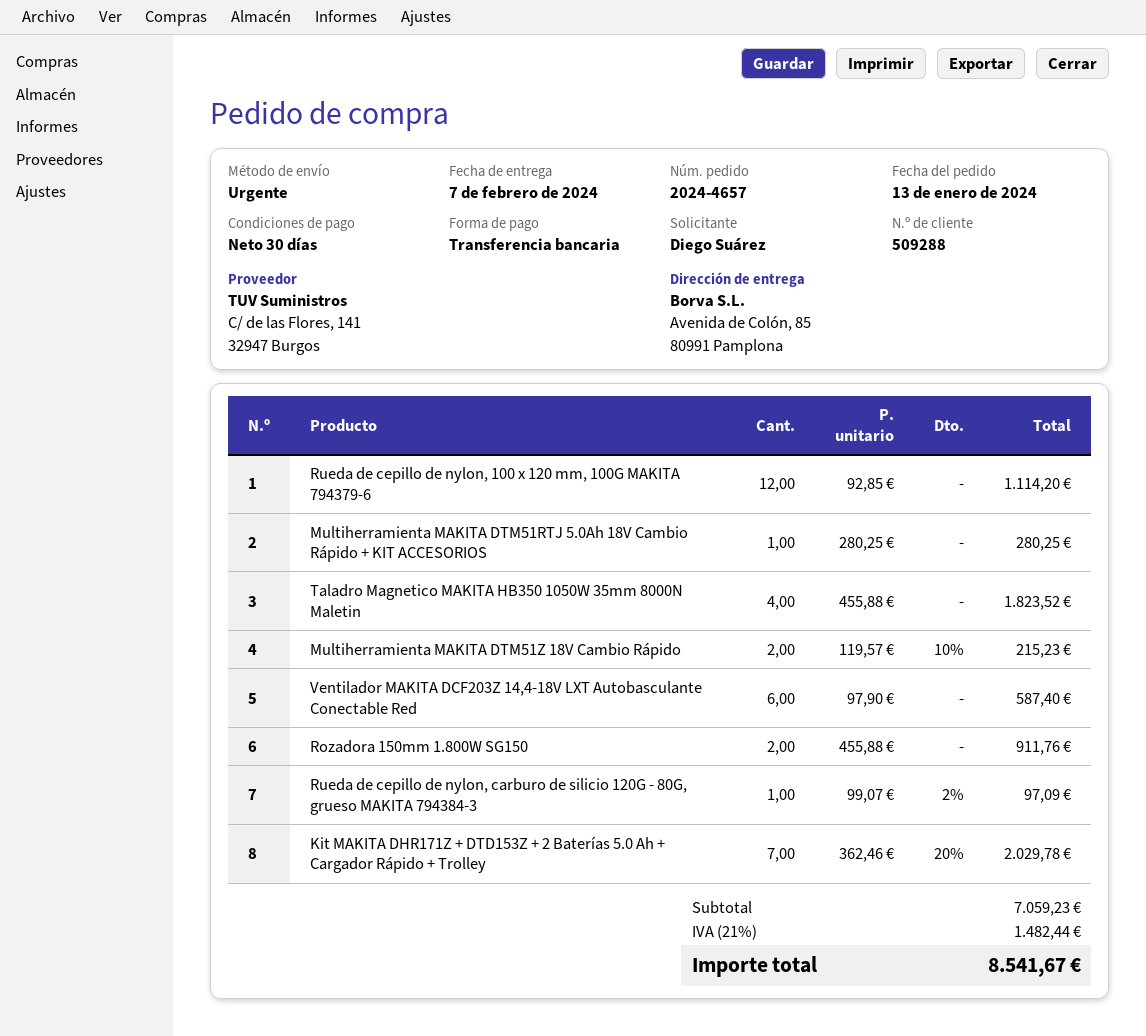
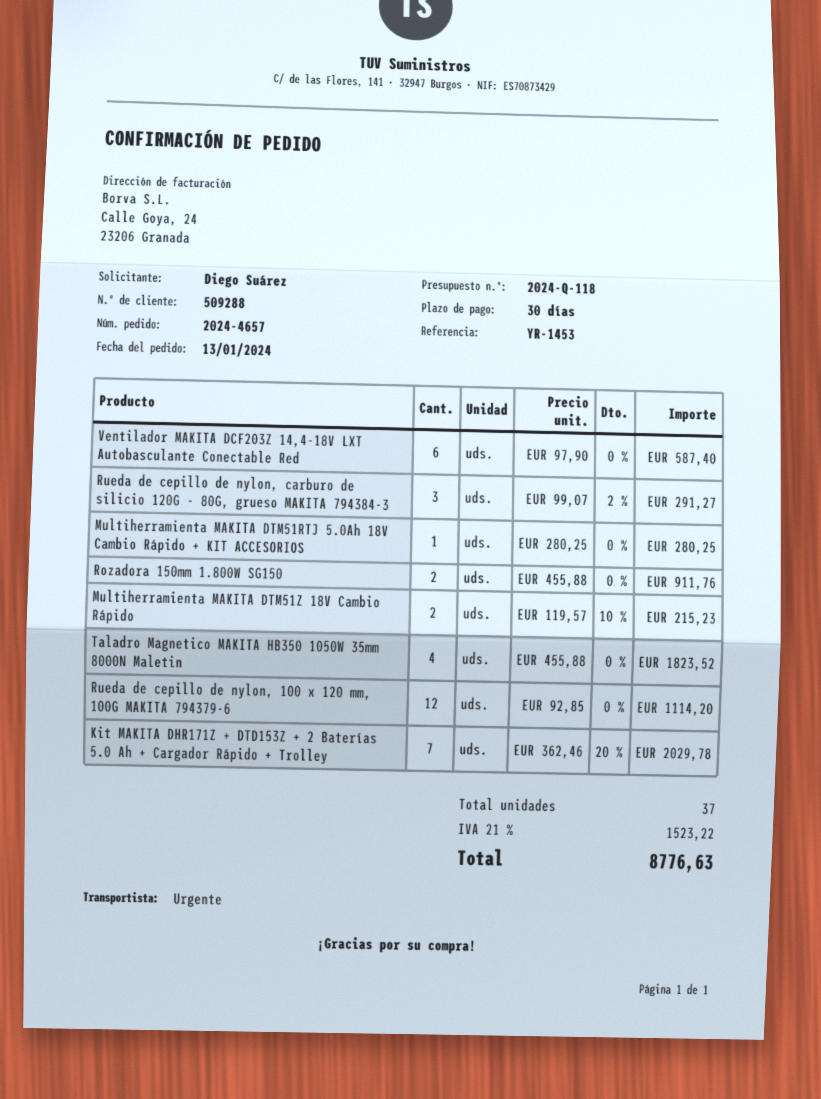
Rueda de cepillo de nylon, carburo de silicio 120G - 80G, grueso MAKITA 794384-3: 1 x 99.07 - 2% = 97.09 -> 3 x 99.07 - 2% = 291.27
tax: 21% = 1482.44 -> 21% = 1523.22
total: 8541.67 -> 8776.63

